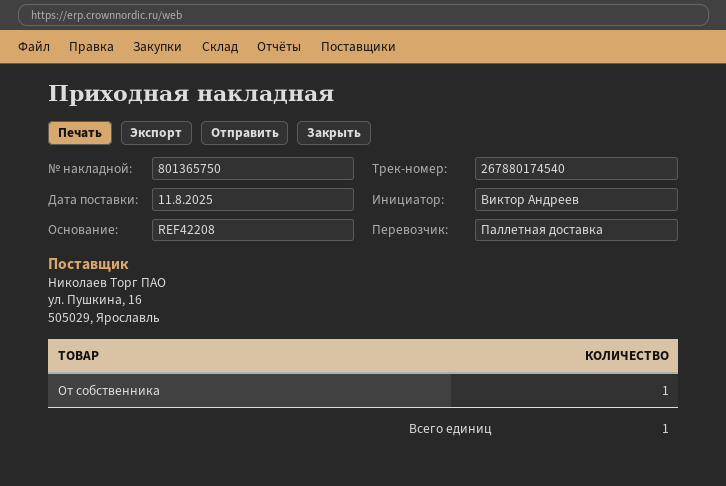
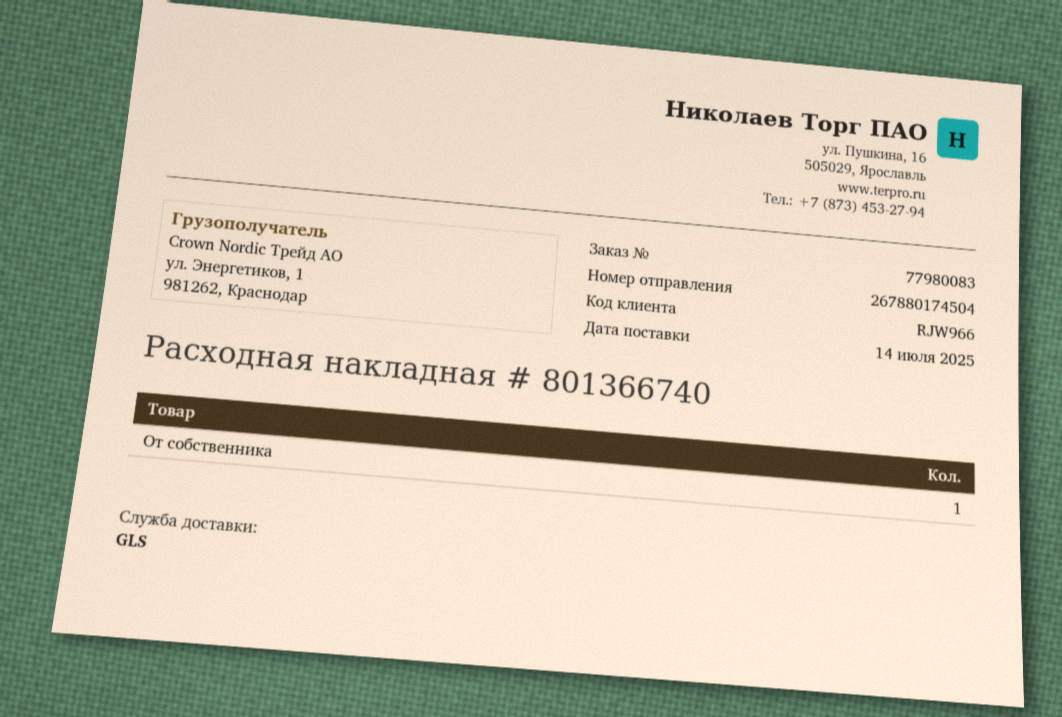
delivery note number: 801365750 -> 801366740
delivery date: 2025-08-11 -> 2025-07-14
shipping method: pallet freight -> GLS
tracking number: 267880174540 -> 267880174504

